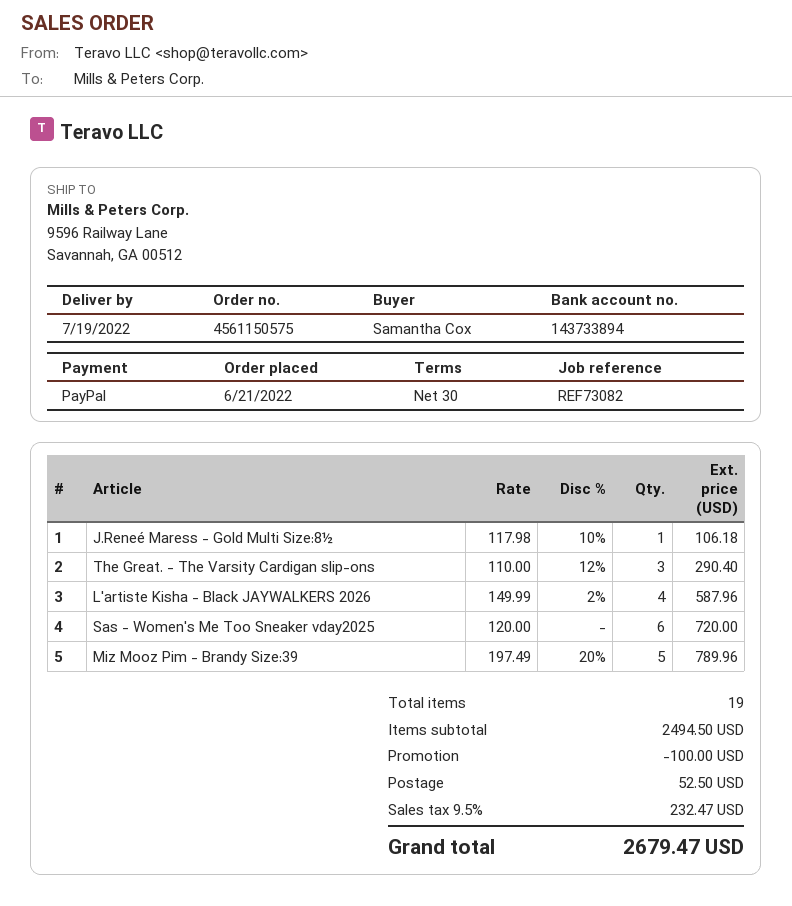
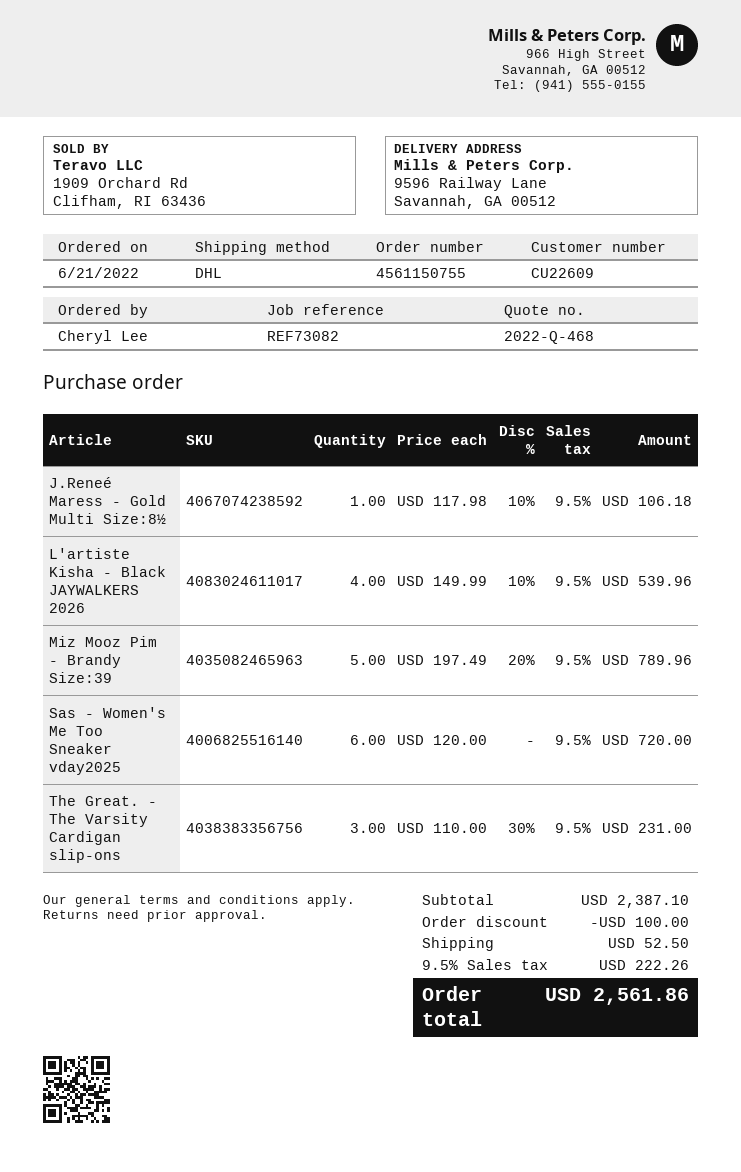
order number: 4561150575 -> 4561150755
ordered by: Samantha Cox -> Cheryl Lee
The Great. - The Varsity Cardigan slip-ons: 3 x 110.00 - 12% = 290.40 -> 3 x 110.00 - 30% = 231.00
L'artiste Kisha - Black JAYWALKERS 2026: 4 x 149.99 - 2% = 587.96 -> 4 x 149.99 - 10% = 539.96
subtotal: 2494.50 -> 2387.10
tax: 9.5% = 232.47 -> 9.5% = 222.26
total: 2679.47 -> 2561.86

